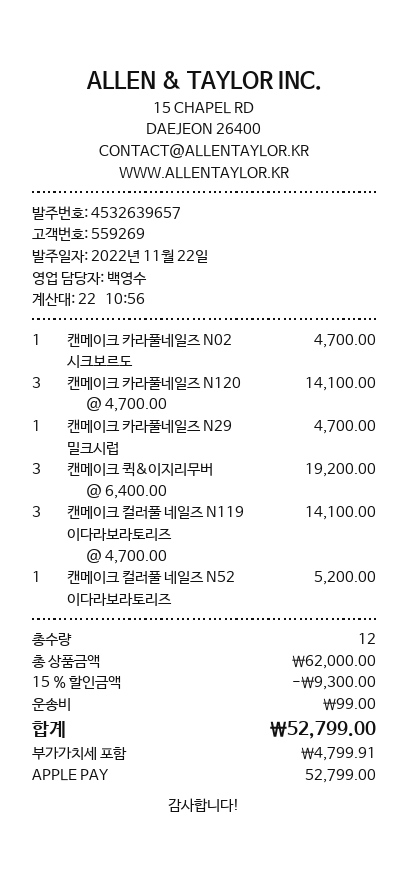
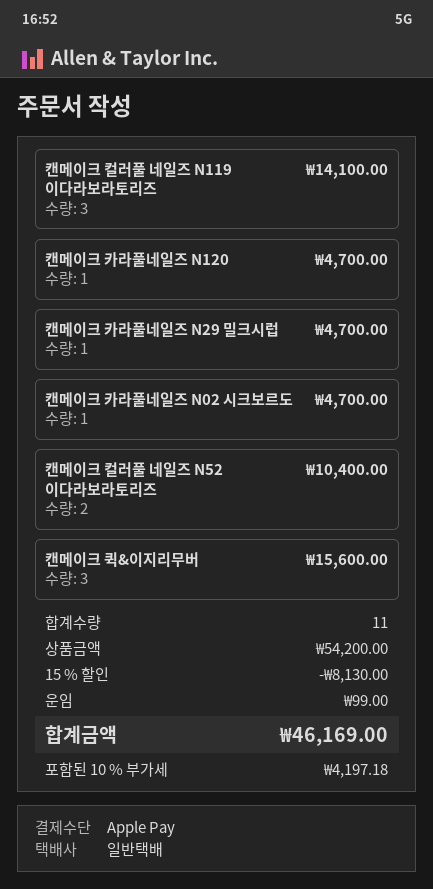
캔메이크 카라풀네일즈 N120: 3 for 14100.00 -> 1 for 4700.00
캔메이크 퀵&이지리무버: 3 for 19200.00 -> 3 for 15600.00
캔메이크 컬러풀 네일즈 N52 이다라보라토리즈: 1 for 5200.00 -> 2 for 10400.00
total quantity: 12 -> 11
subtotal: 62000.00 -> 54200.00
discount: 15% = 9300.00 -> 15% = 8130.00
tax: 4799.91 -> 4197.18
total: 52799.00 -> 46169.00

